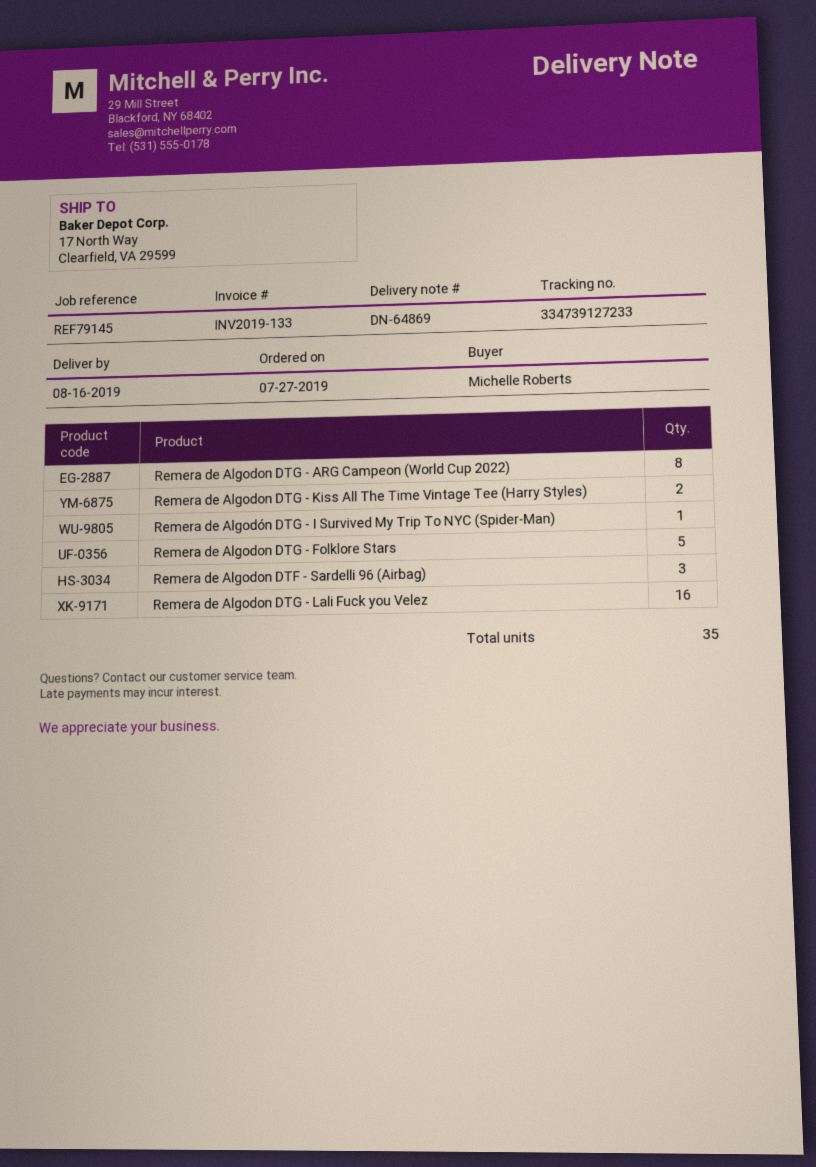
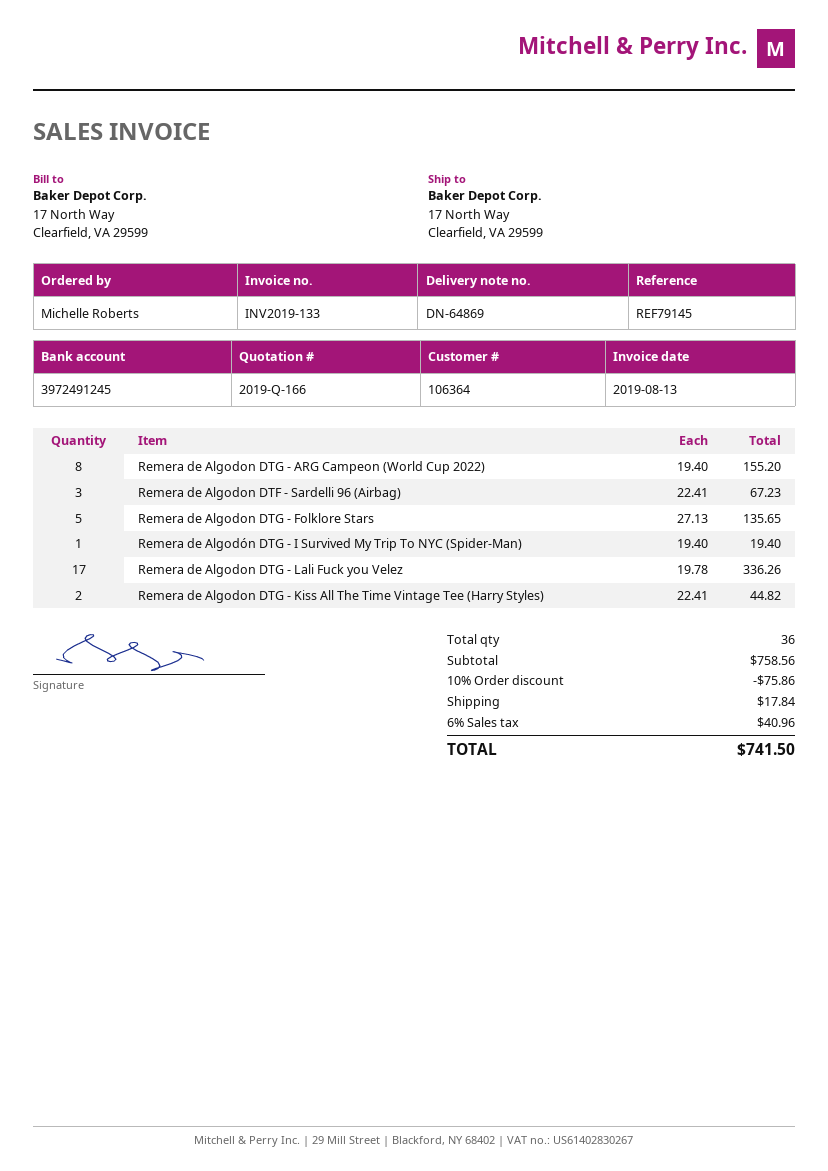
Remera de Algodon DTG - Lali Fuck you Velez: 16 -> 17
total quantity: 35 -> 36

